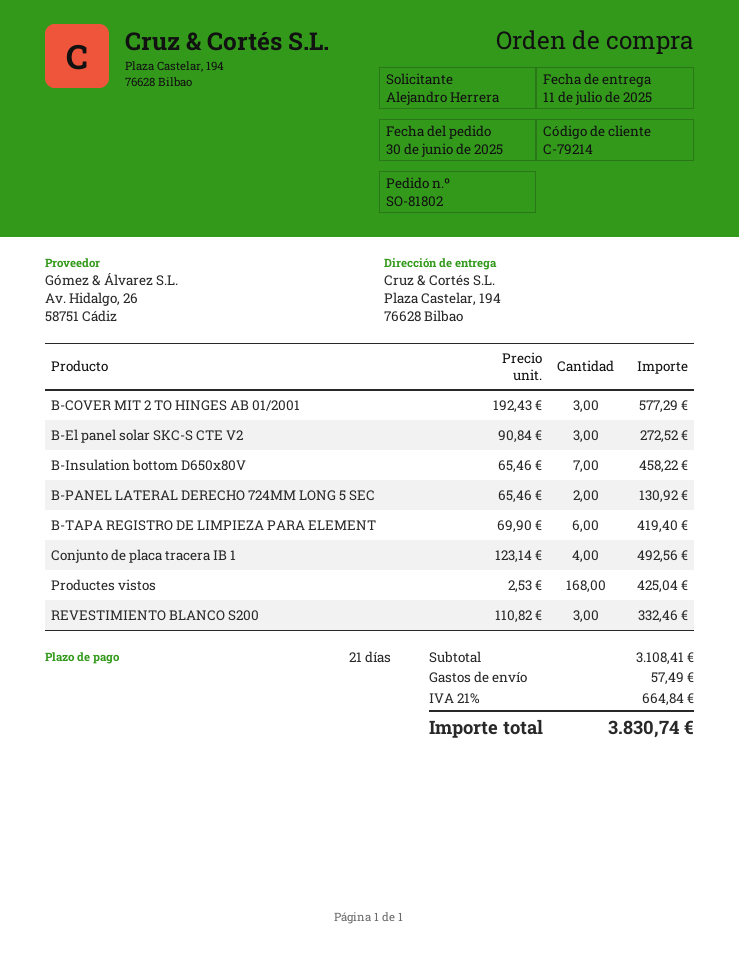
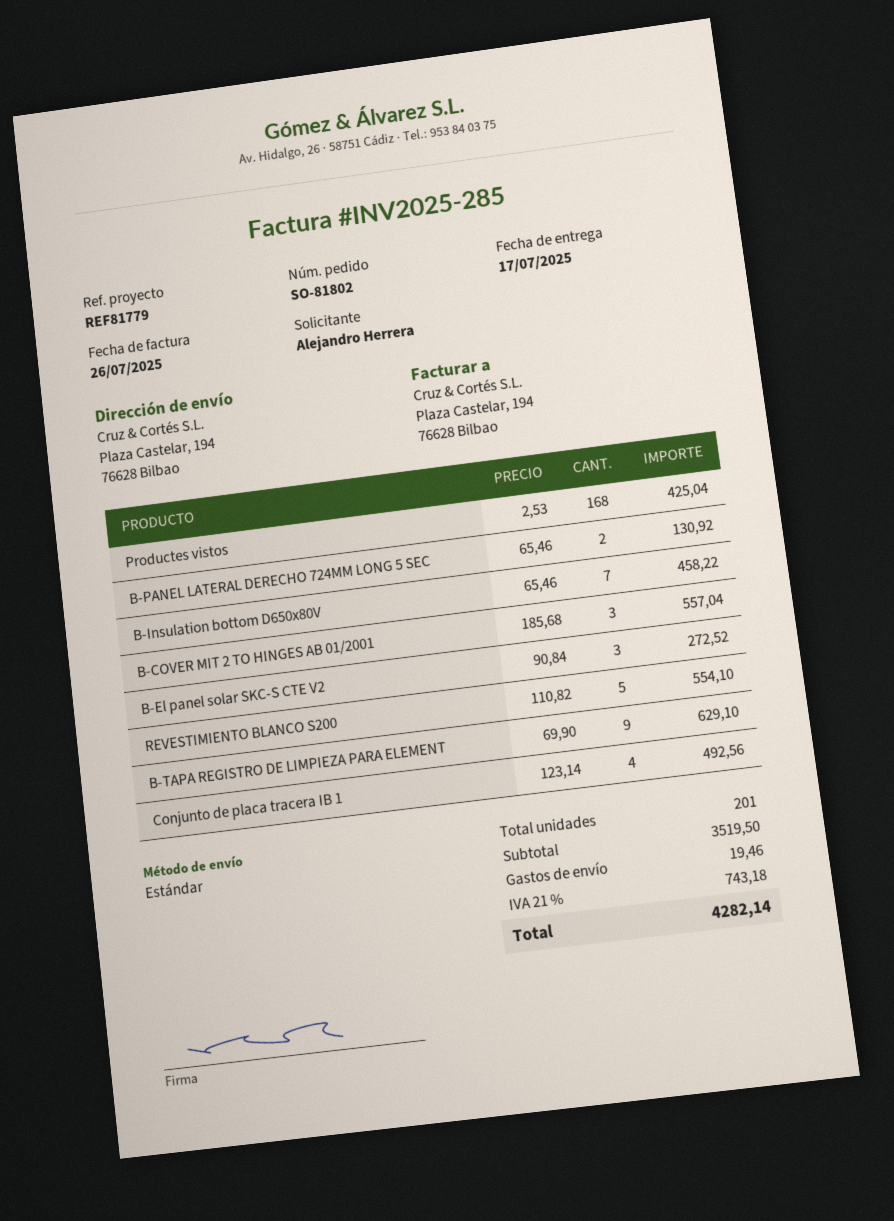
delivery date: 2025-07-11 -> 2025-07-17
B-COVER MIT 2 TO HINGES AB 01/2001: 3 x 192.43 = 577.29 -> 3 x 185.68 = 557.04
B-TAPA REGISTRO DE LIMPIEZA PARA ELEMENT: 6 x 69.90 = 419.40 -> 9 x 69.90 = 629.10
REVESTIMIENTO BLANCO S200: 3 x 110.82 = 332.46 -> 5 x 110.82 = 554.10
subtotal: 3108.41 -> 3519.50
shipping: 57.49 -> 19.46
tax: 21% = 664.84 -> 21% = 743.18
total: 3830.74 -> 4282.14

